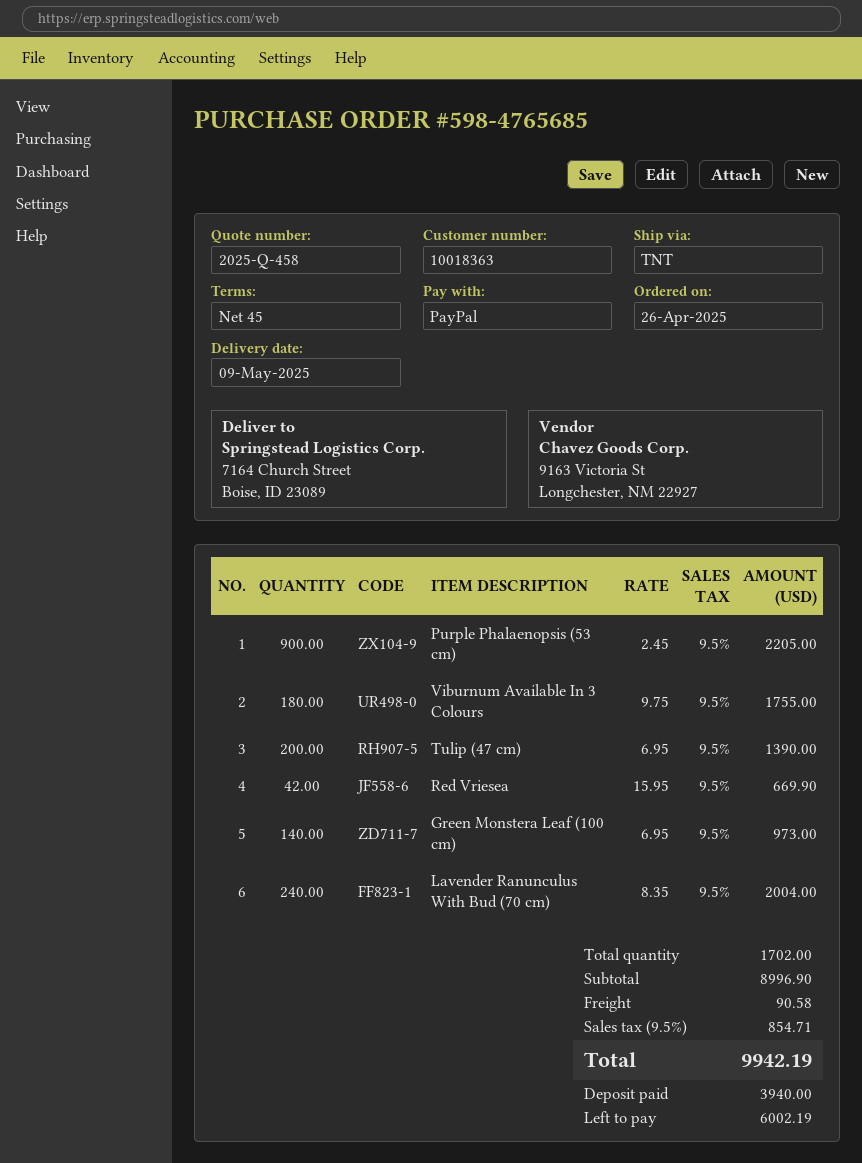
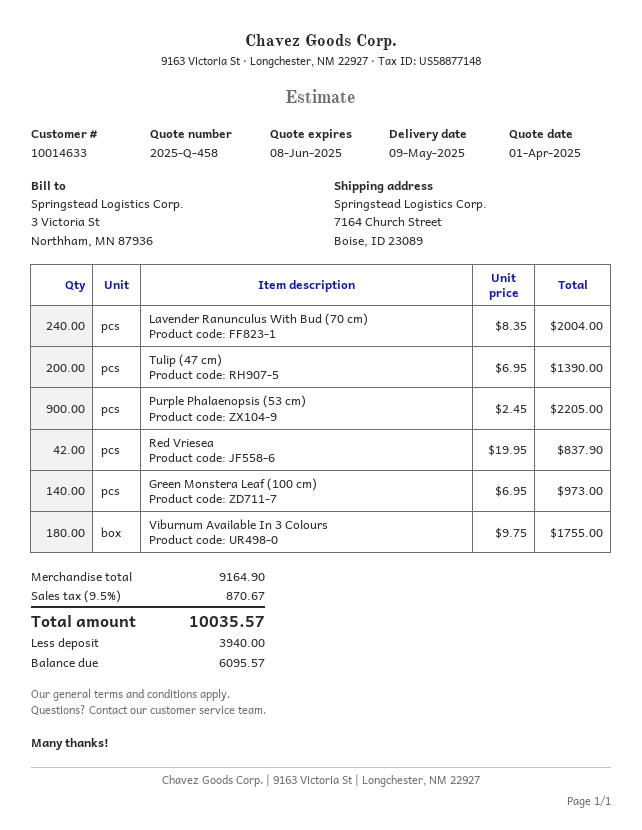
customer number: 10018363 -> 10014633
Red Vriesea: 42 x 15.95 = 669.90 -> 42 x 19.95 = 837.90
subtotal: 8996.90 -> 9164.90
shipping: 90.58 -> none
tax: 9.5% = 854.71 -> 9.5% = 870.67
total: 9942.19 -> 10035.57
balance: 6002.19 -> 6095.57

